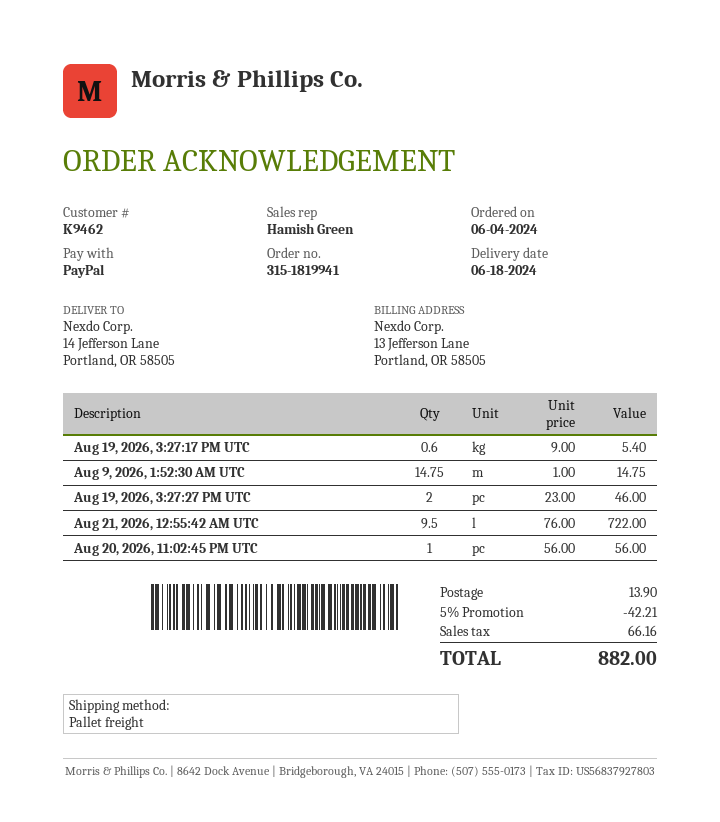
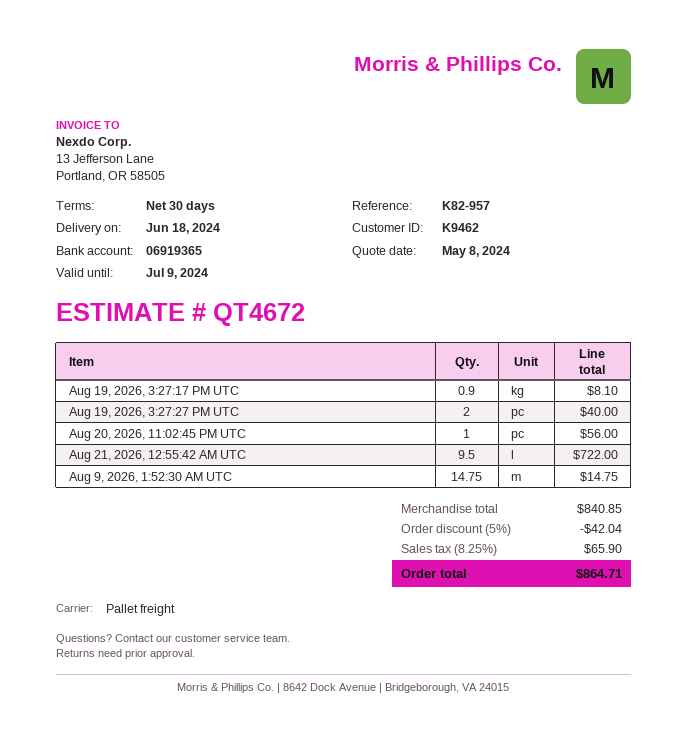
Aug 19, 2026, 3:27:17 PM UTC: 0.6 for 5.40 -> 0.9 for 8.10
Aug 19, 2026, 3:27:27 PM UTC: 2 for 46.00 -> 2 for 40.00
discount: 5% = 42.21 -> 5% = 42.04
shipping: 13.90 -> none
tax: 66.16 -> 65.90
total: 882.00 -> 864.71

